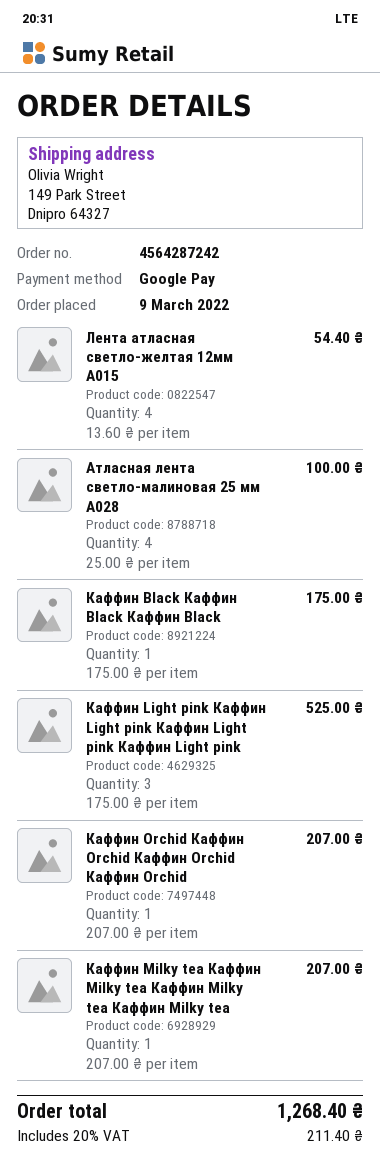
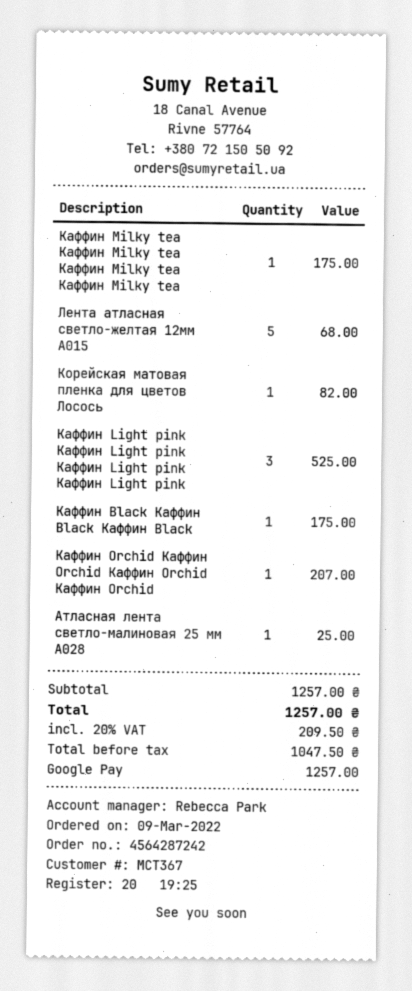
Лента атласная светло-желтая 12мм А015: 4 for 54.40 -> 5 for 68.00
Атласная лента светло-малиновая 25 мм А028: 4 for 100.00 -> 1 for 25.00
Каффин Milky tea Каффин Milky tea Каффин Milky tea Каффин Milky tea: 1 for 207.00 -> 1 for 175.00
Корейская матовая пленка для цветов Лосось: none -> 1 for 82.00
tax: 20% = 211.40 -> 20% = 209.50
total: 1268.40 -> 1257.00

